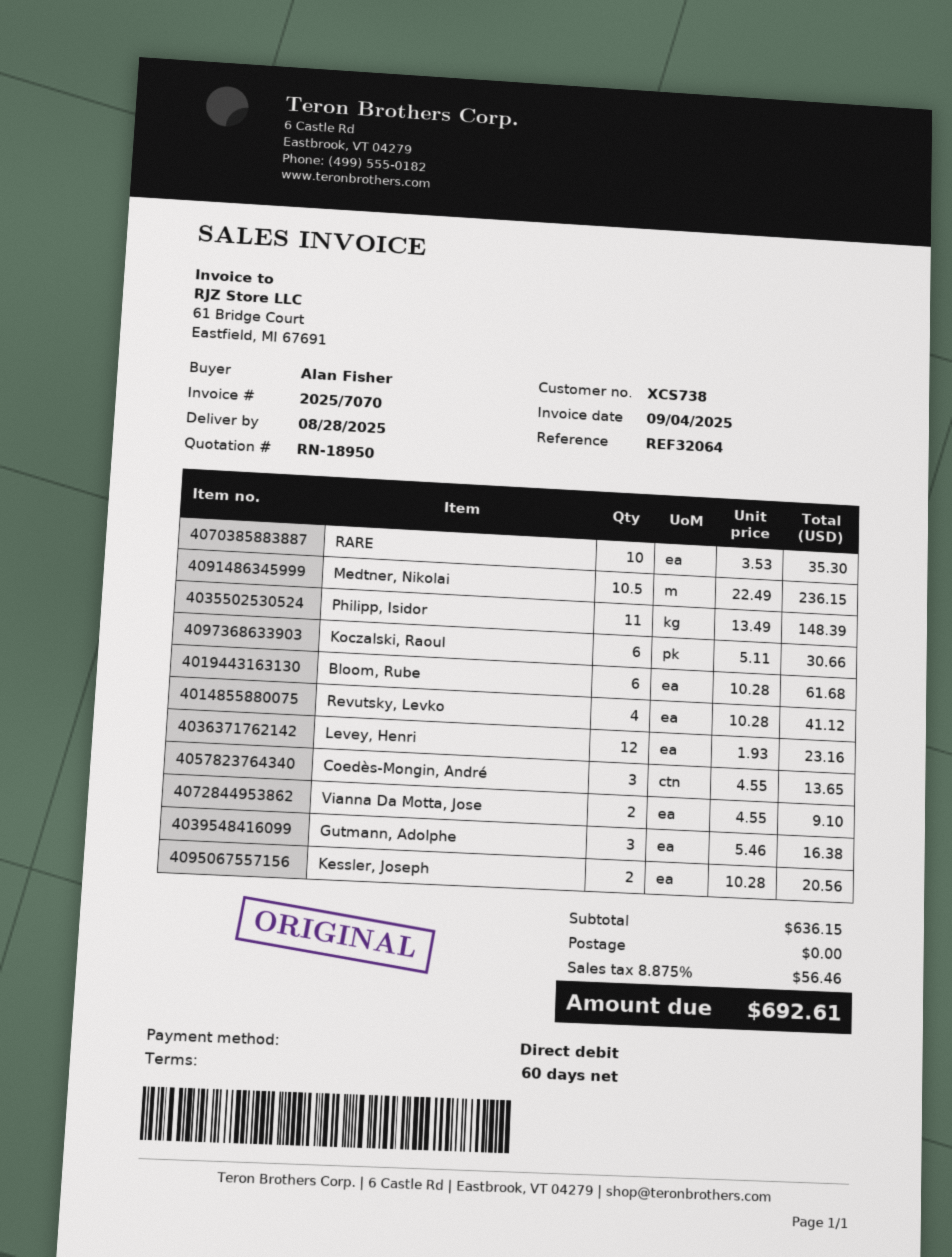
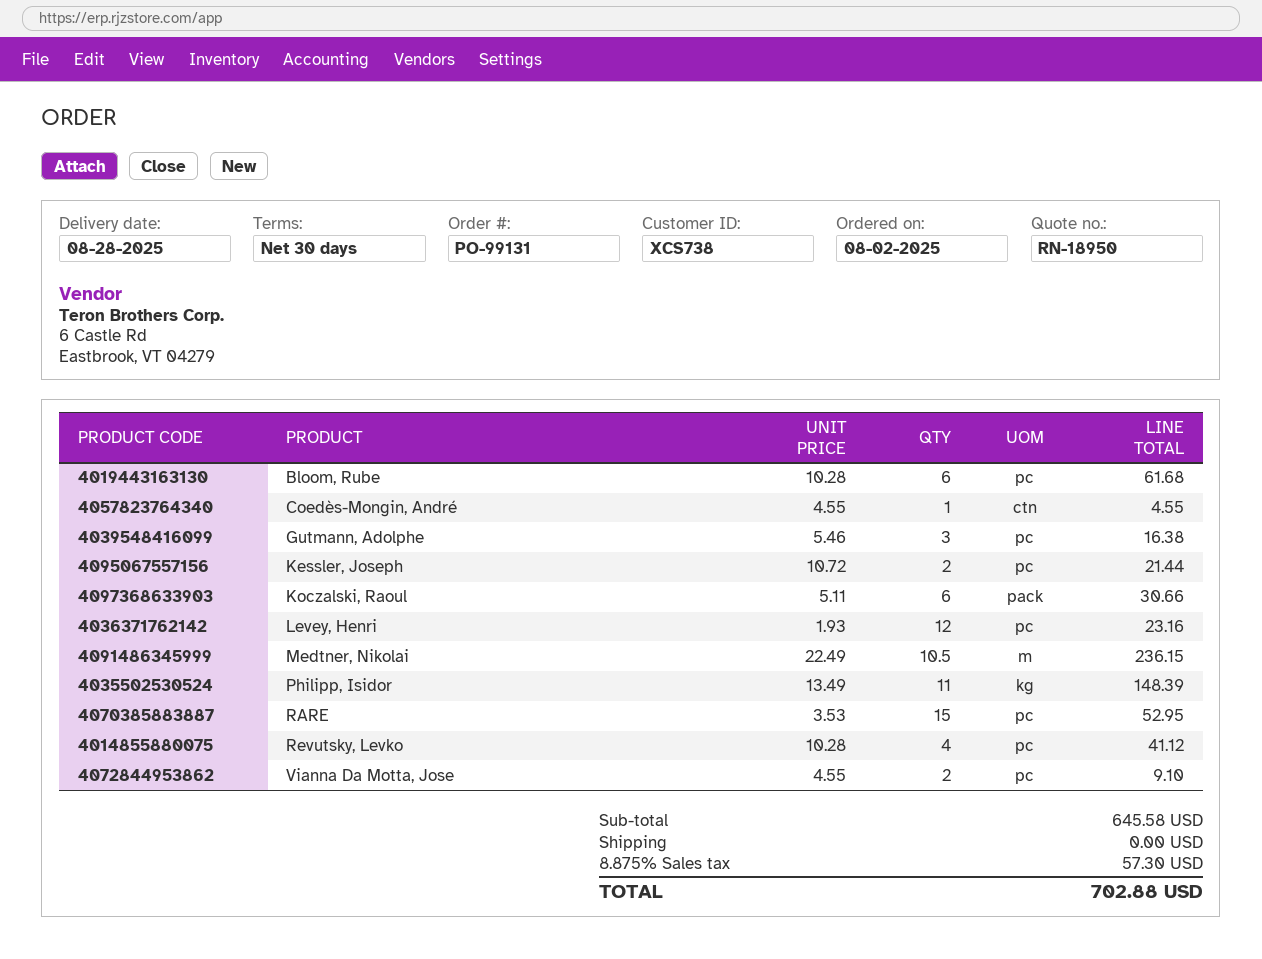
payment terms: 60 days -> 30 days
RARE: 10 x 3.53 = 35.30 -> 15 x 3.53 = 52.95
Coedès-Mongin, André: 3 x 4.55 = 13.65 -> 1 x 4.55 = 4.55
Kessler, Joseph: 2 x 10.28 = 20.56 -> 2 x 10.72 = 21.44
subtotal: 636.15 -> 645.58
tax: 8.875% = 56.46 -> 8.875% = 57.30
total: 692.61 -> 702.88

